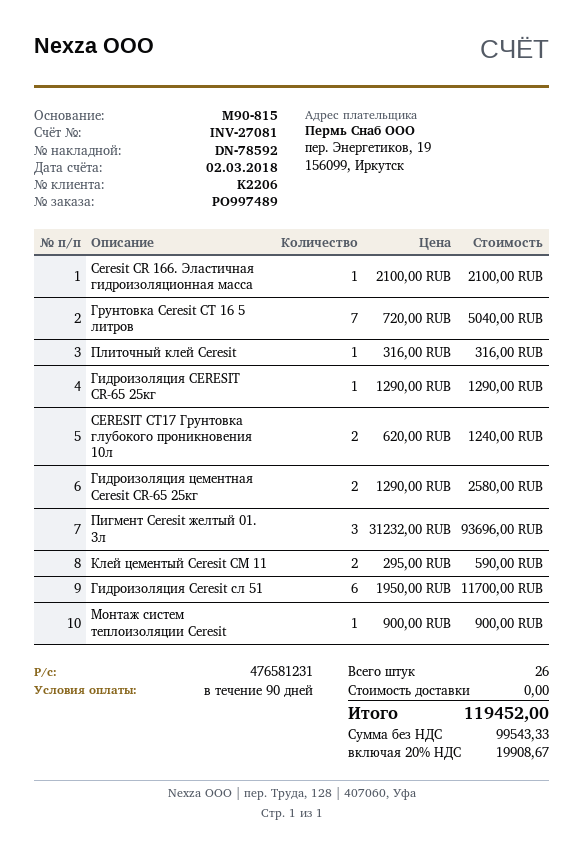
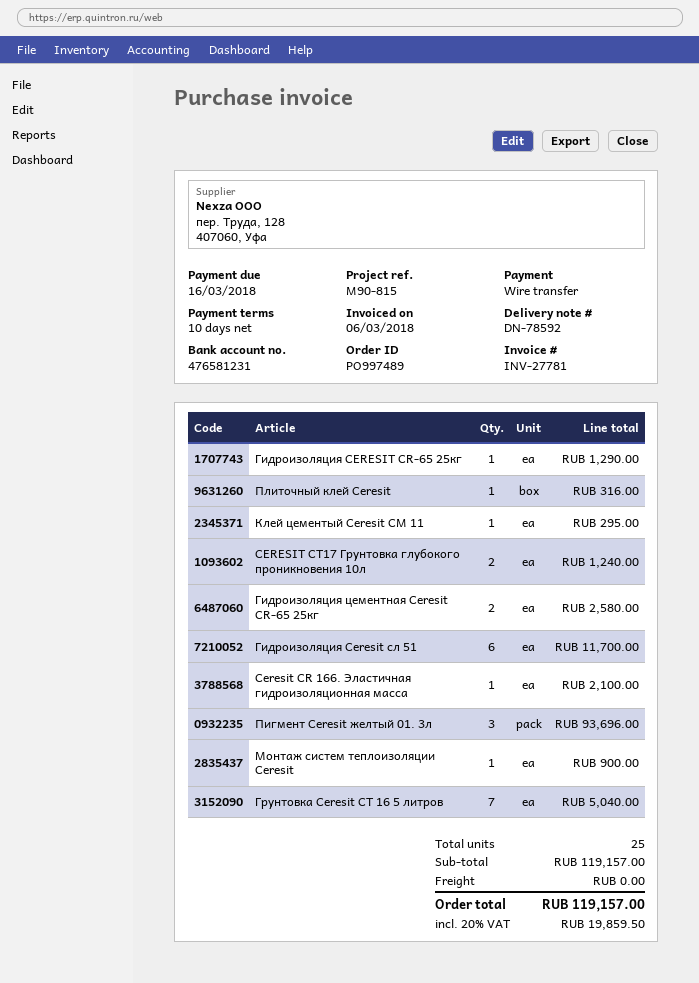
invoice number: INV-27081 -> INV-27781
invoice date: 2018-03-02 -> 2018-03-06
payment terms: 90 days -> 10 days
Клей цементый Ceresit CM 11: 2 for 590.00 -> 1 for 295.00
total quantity: 26 -> 25
tax: 20% = 19908.67 -> 20% = 19859.50
total: 119452.00 -> 119157.00

